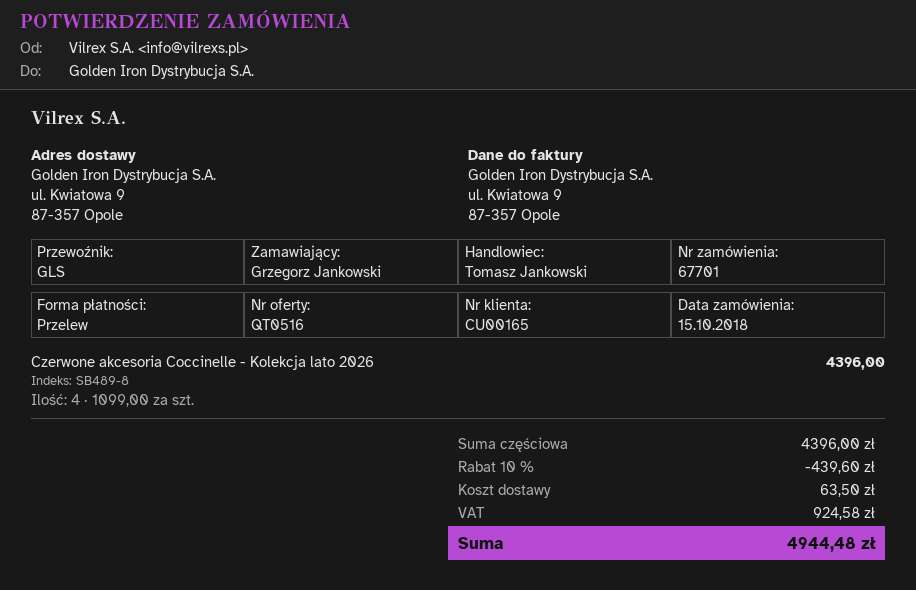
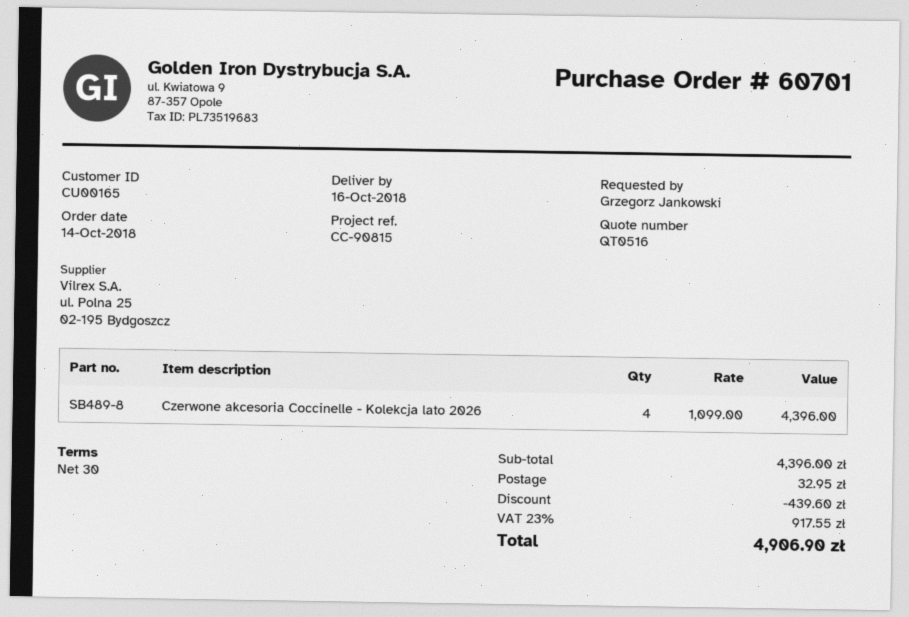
order number: 67701 -> 60701
order date: 2018-10-15 -> 2018-10-14
shipping: 63.50 -> 32.95
tax: 924.58 -> 917.55
total: 4944.48 -> 4906.90

